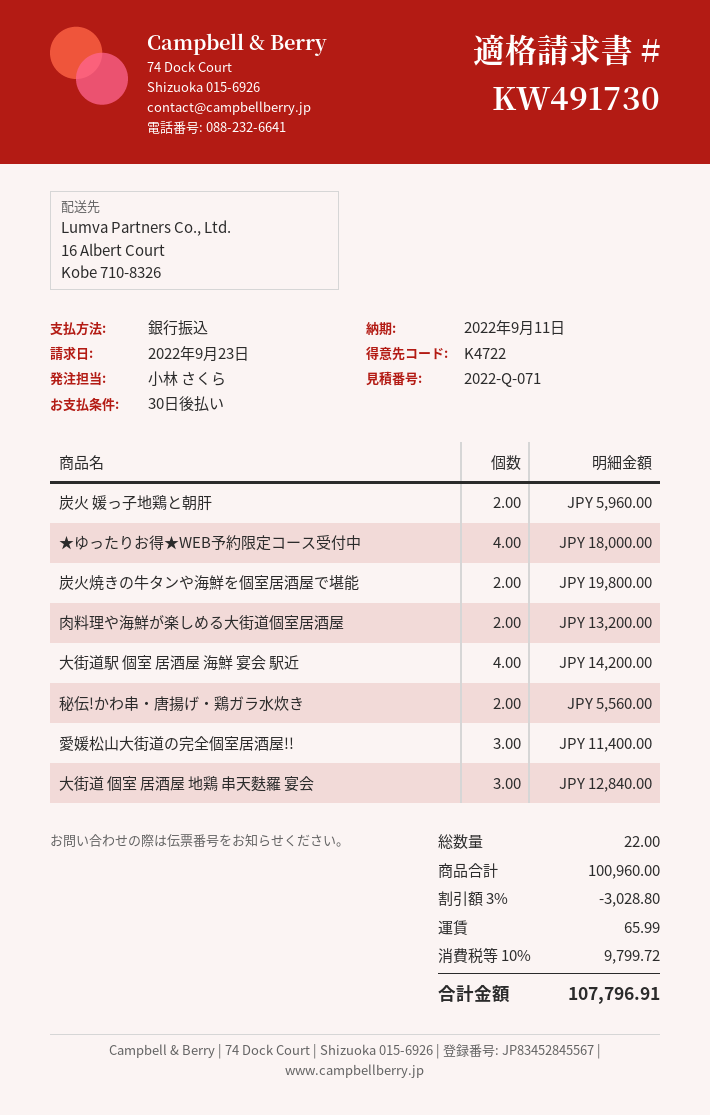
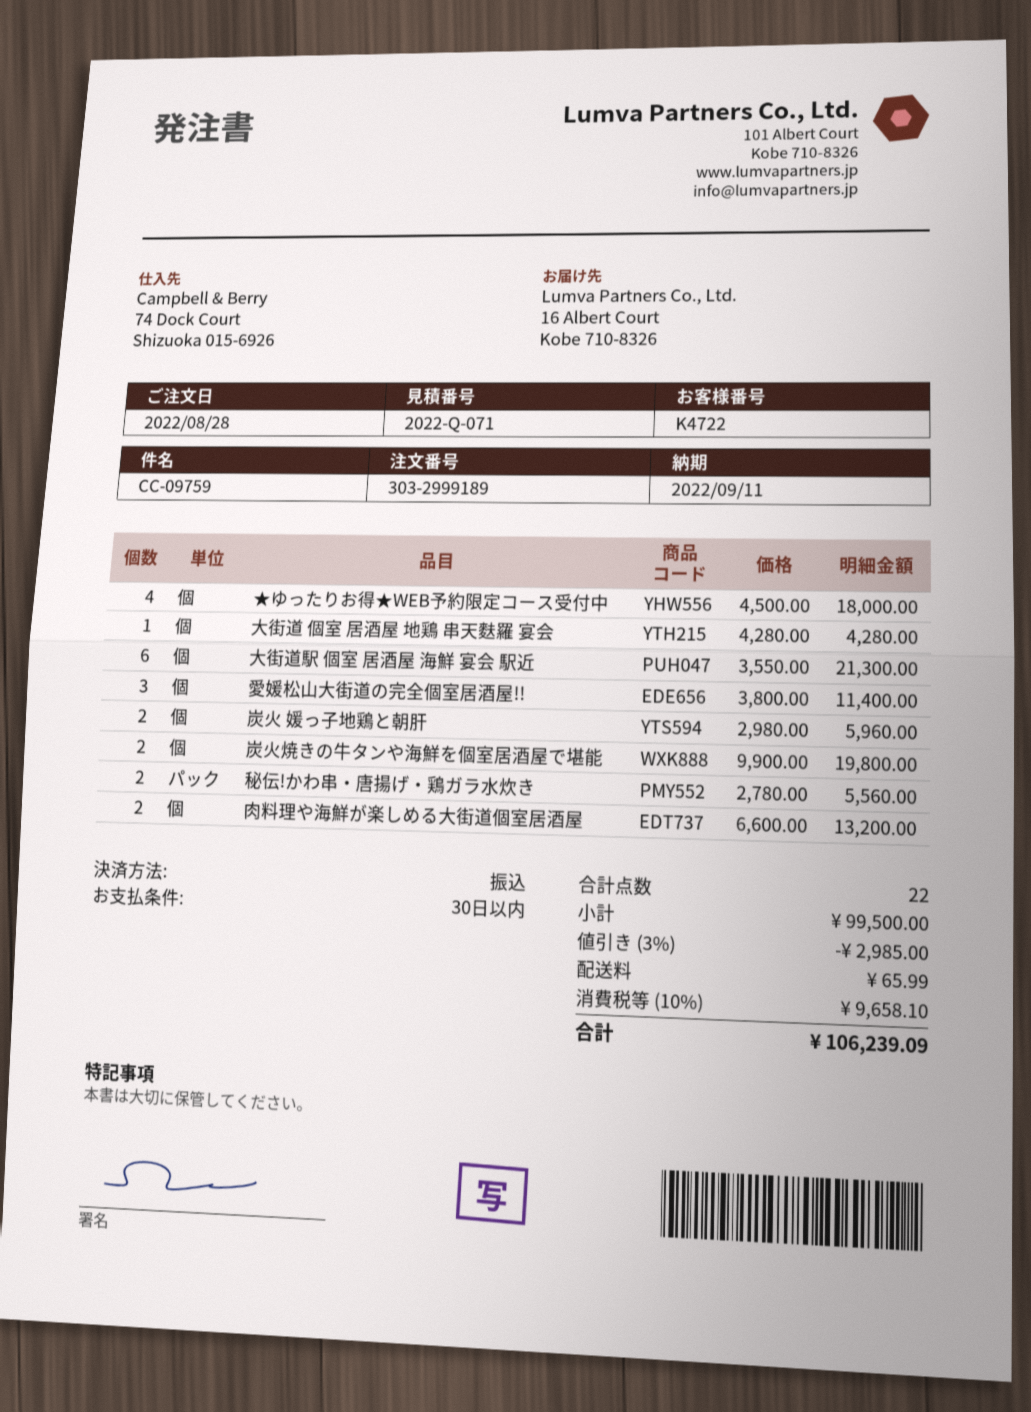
大街道駅 個室 居酒屋 海鮮 宴会 駅近: 4 for 14200.00 -> 6 for 21300.00
大街道 個室 居酒屋 地鶏 串天麩羅 宴会: 3 for 12840.00 -> 1 for 4280.00
subtotal: 100960.00 -> 99500.00
discount: 3% = 3028.80 -> 3% = 2985.00
tax: 10% = 9799.72 -> 10% = 9658.10
total: 107796.91 -> 106239.09

